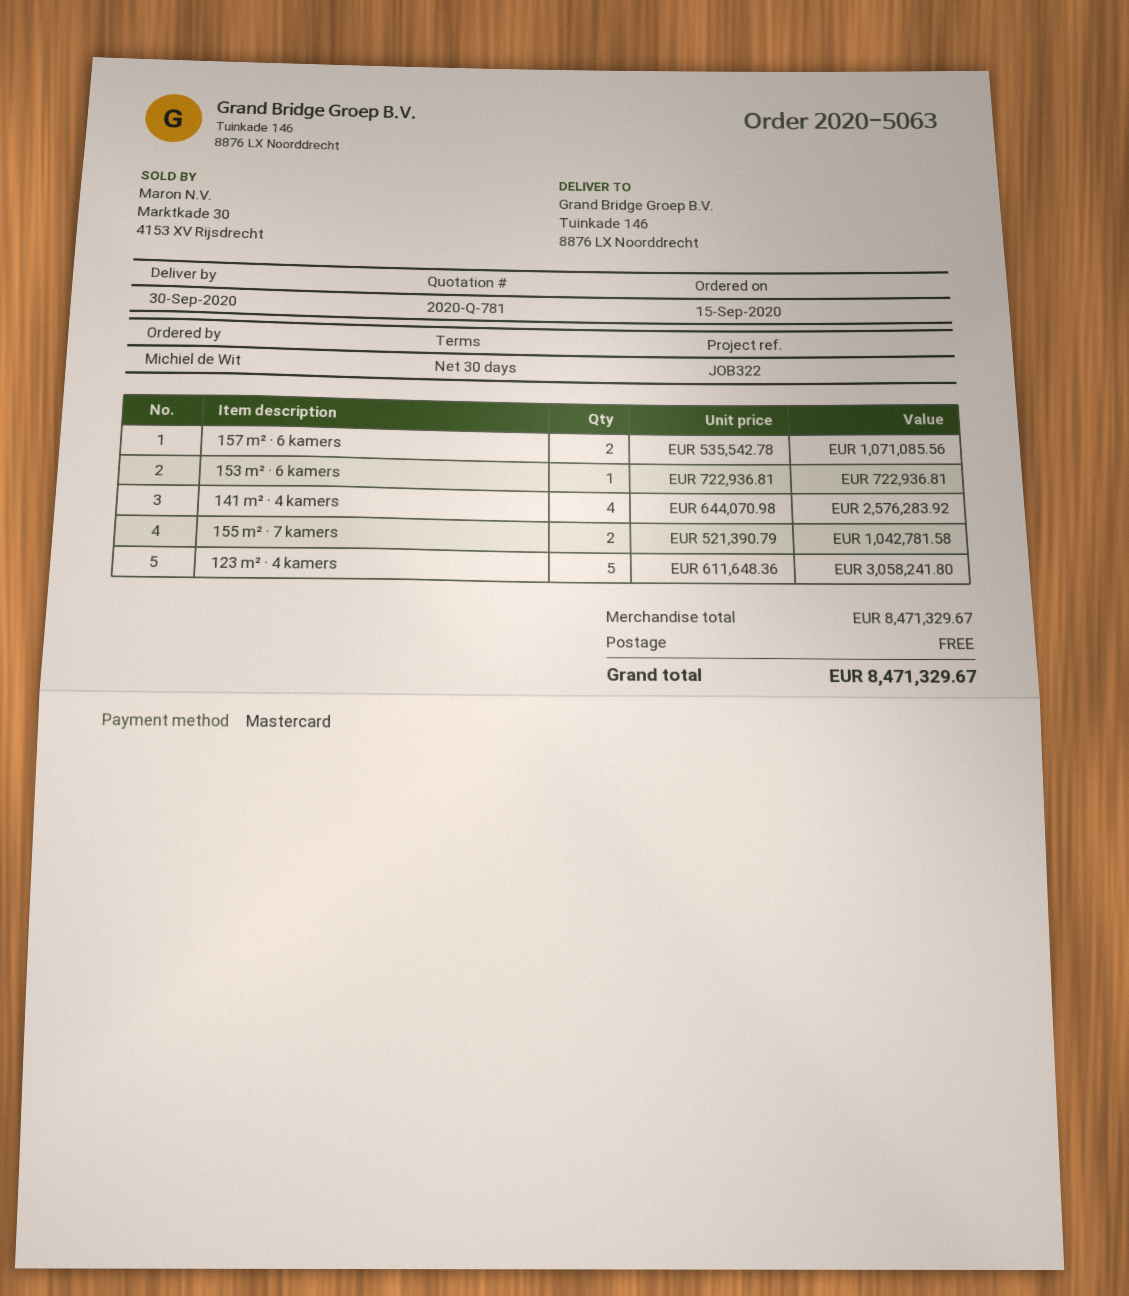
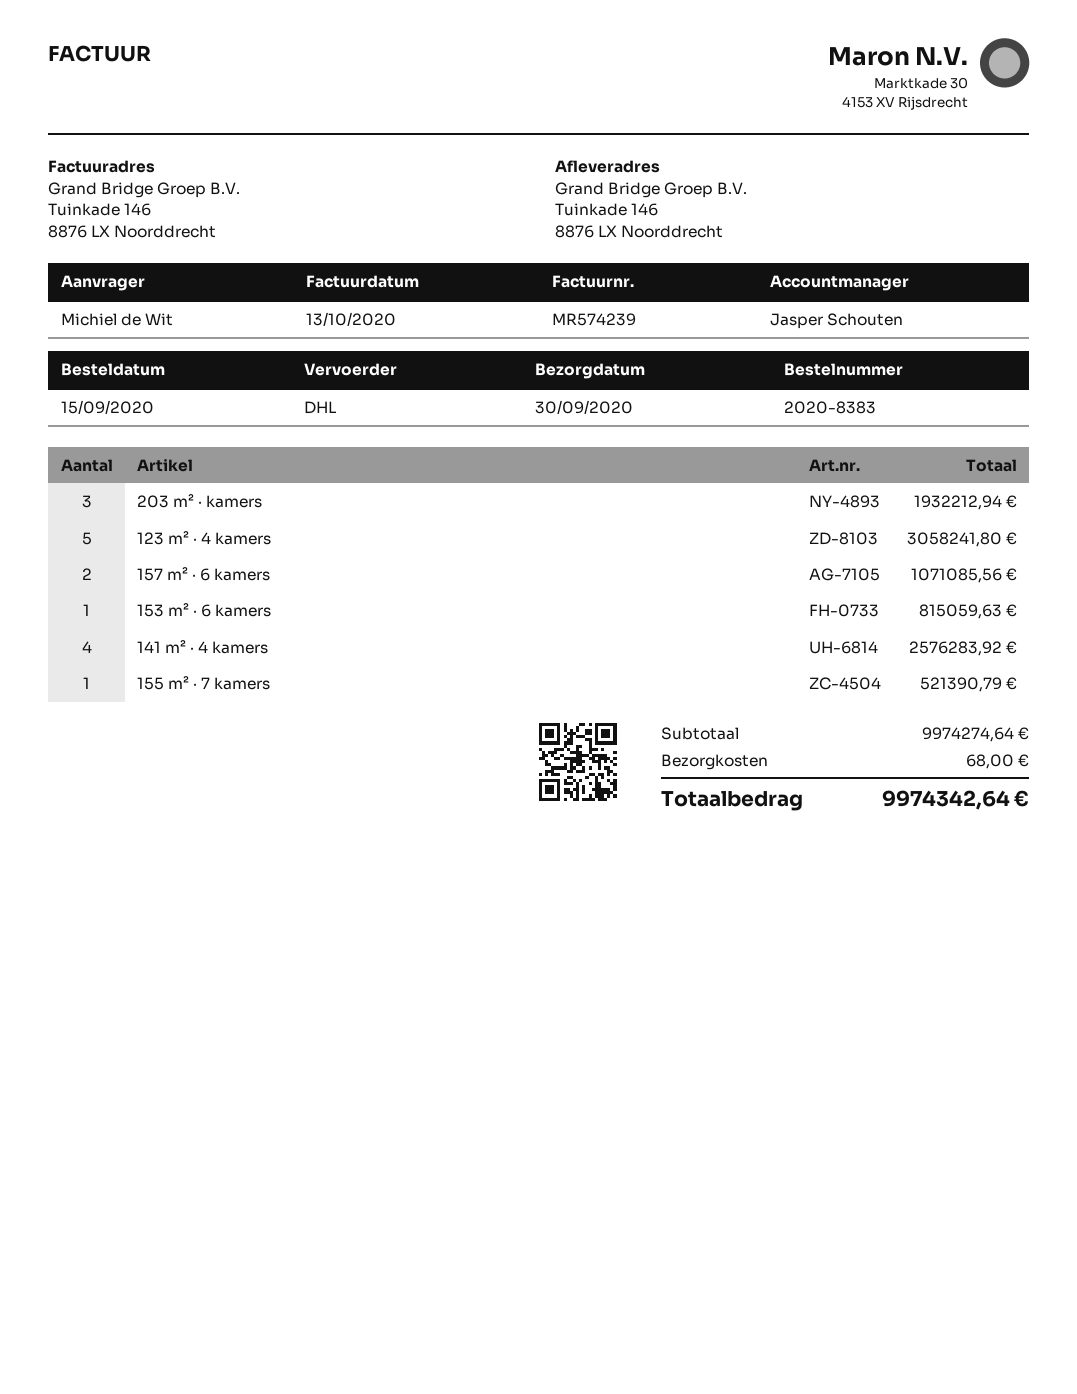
order number: 2020-5063 -> 2020-8383
153 m² · 6 kamers: 1 for 722936.81 -> 1 for 815059.63
155 m² · 7 kamers: 2 for 1042781.58 -> 1 for 521390.79
203 m² · kamers: none -> 3 for 1932212.94
subtotal: 8471329.67 -> 9974274.64
shipping: 0.00 -> 68.00
total: 8471329.67 -> 9974342.64

